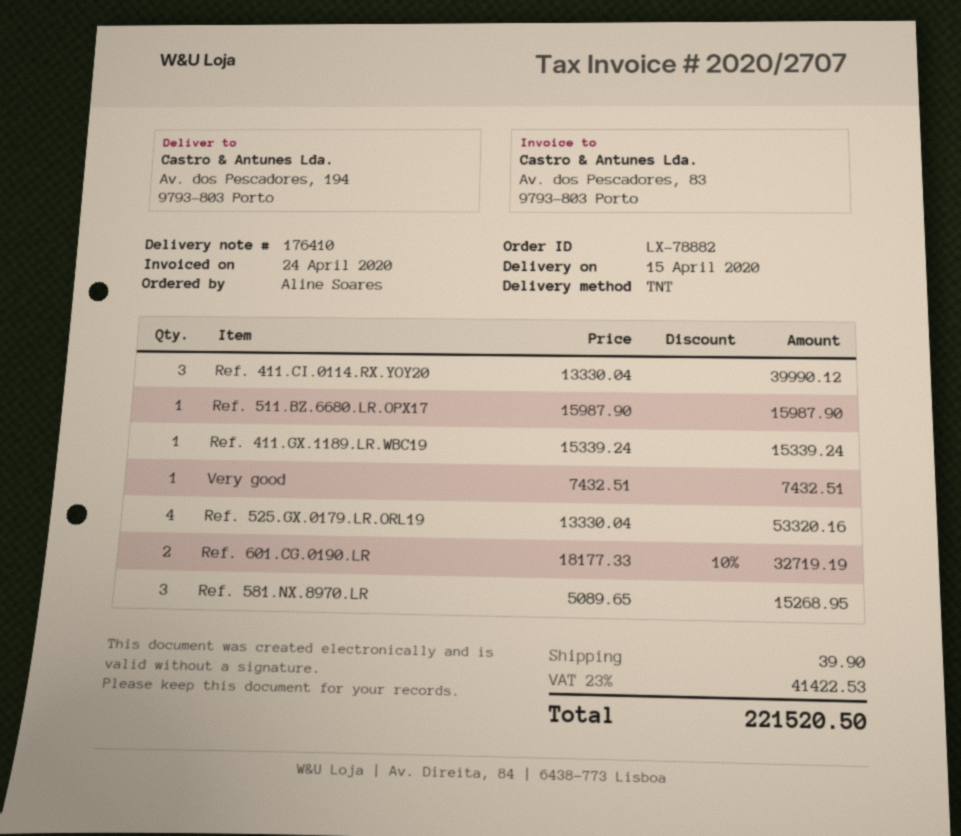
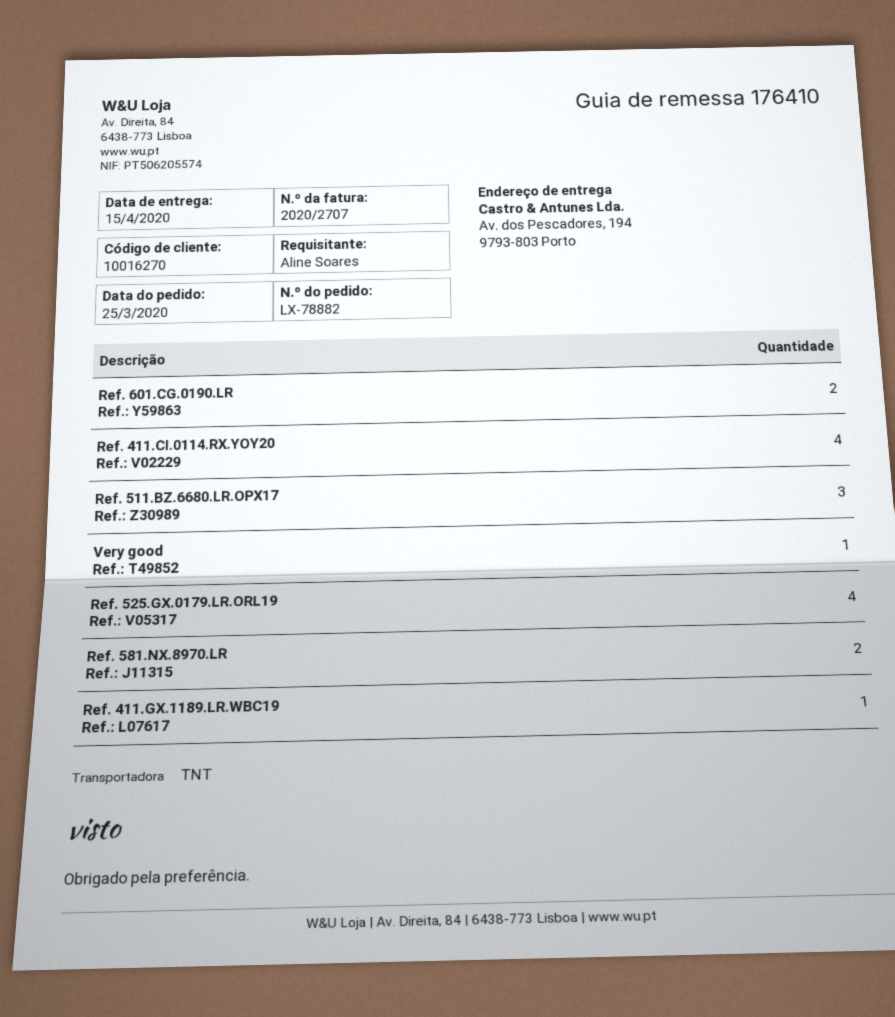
Ref. 411.CI.0114.RX.YOY20: 3 -> 4
Ref. 511.BZ.6680.LR.OPX17: 1 -> 3
Ref. 581.NX.8970.LR: 3 -> 2

